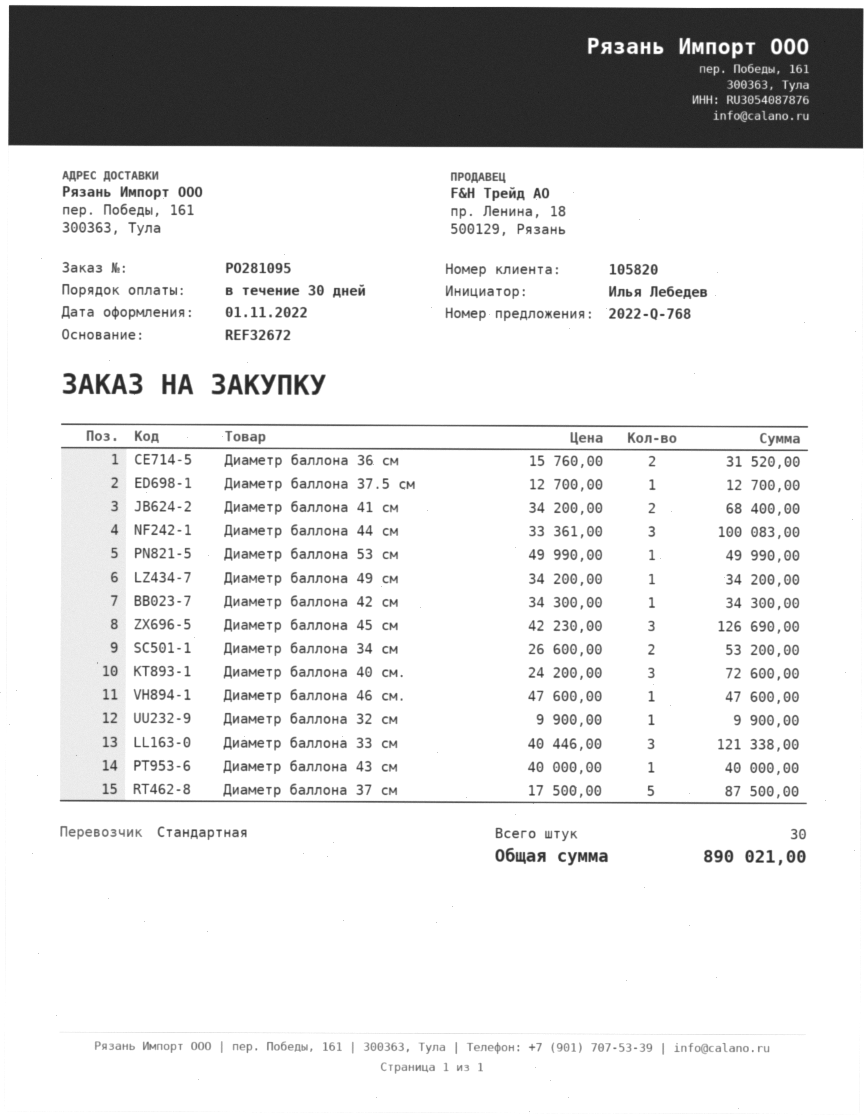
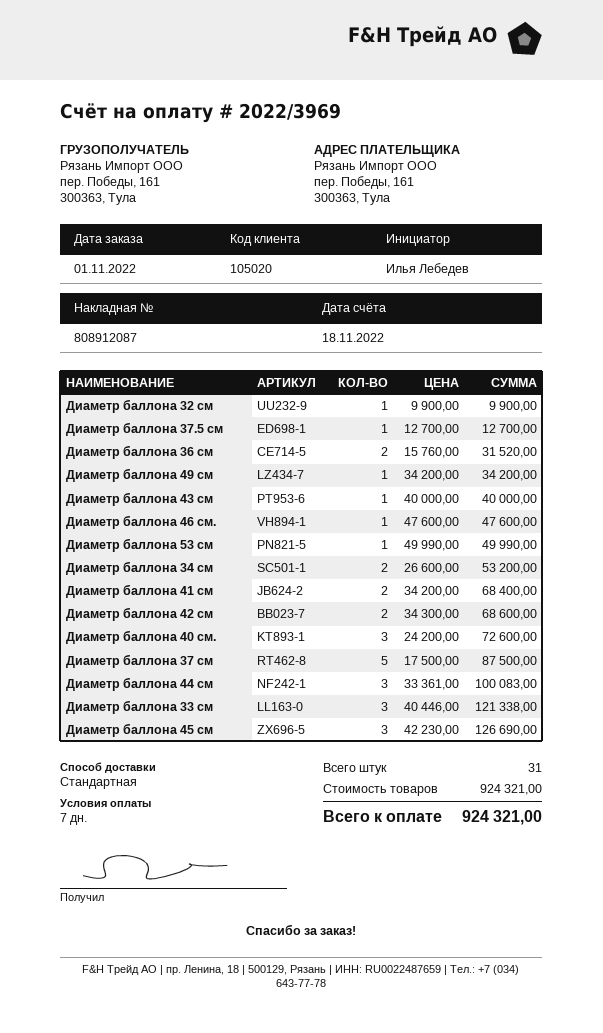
payment terms: 30 days -> 7 days
customer number: 105820 -> 105020
Диаметр баллона 42 см: 1 x 34300.00 = 34300.00 -> 2 x 34300.00 = 68600.00
total quantity: 30 -> 31
total: 890021.00 -> 924321.00

